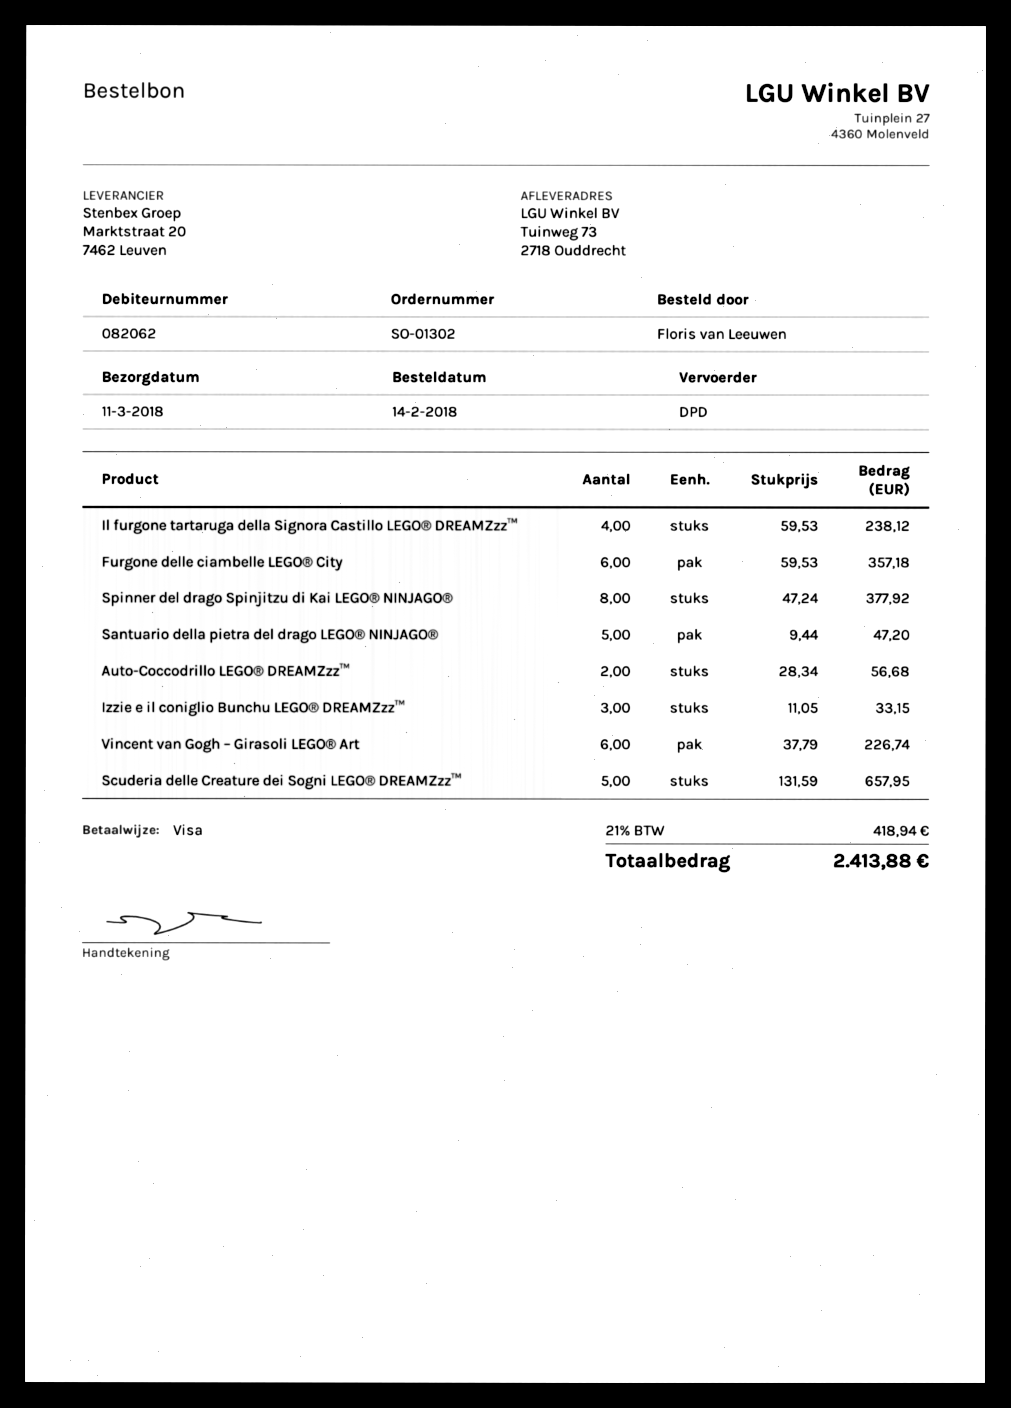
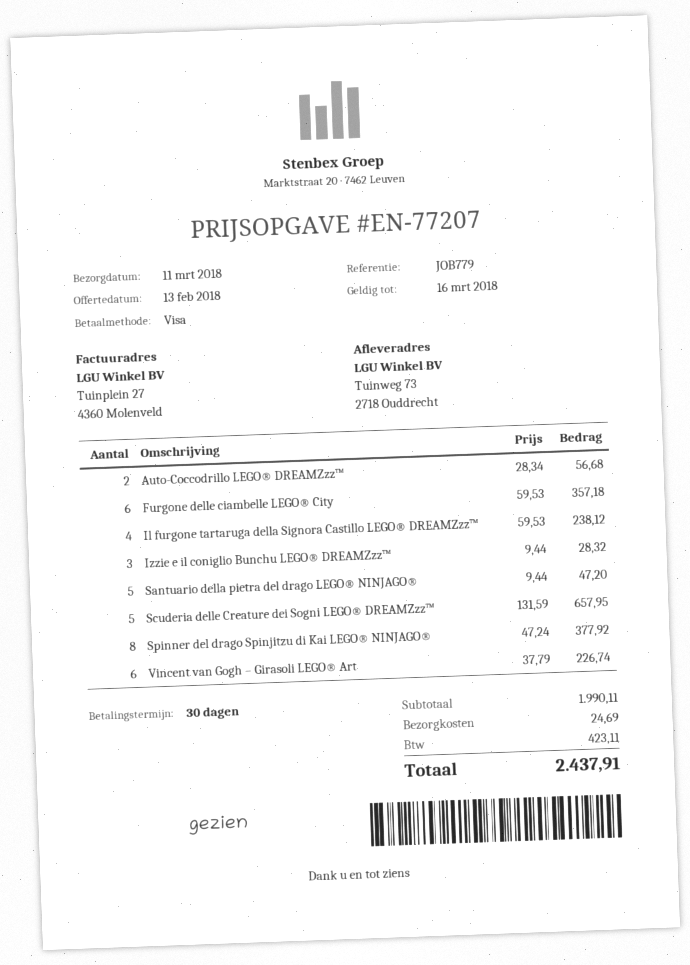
Izzie e il coniglio Bunchu LEGO® DREAMZzz™: 3 x 11.05 = 33.15 -> 3 x 9.44 = 28.32
shipping: none -> 24.69
tax: 418.94 -> 423.11
total: 2413.88 -> 2437.91

